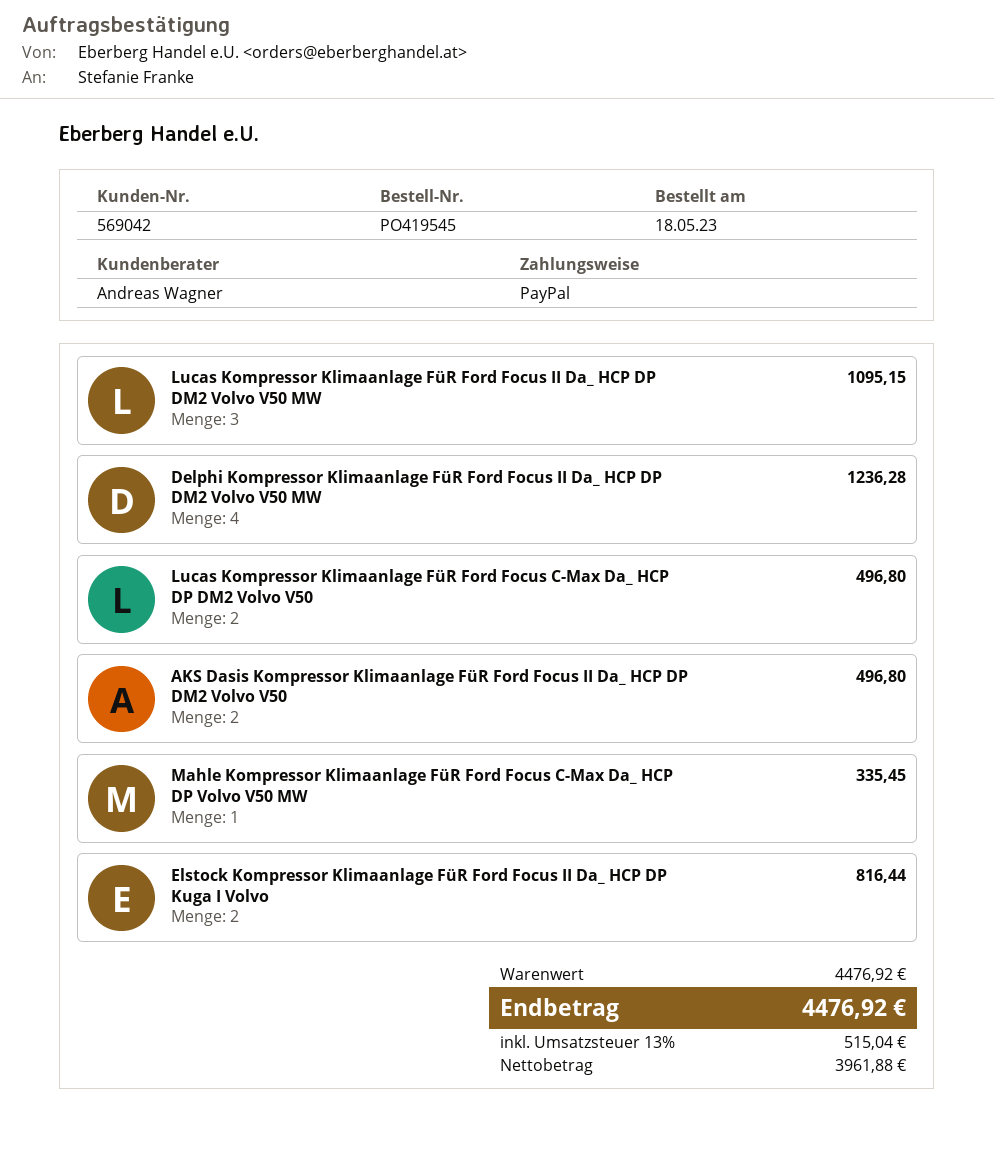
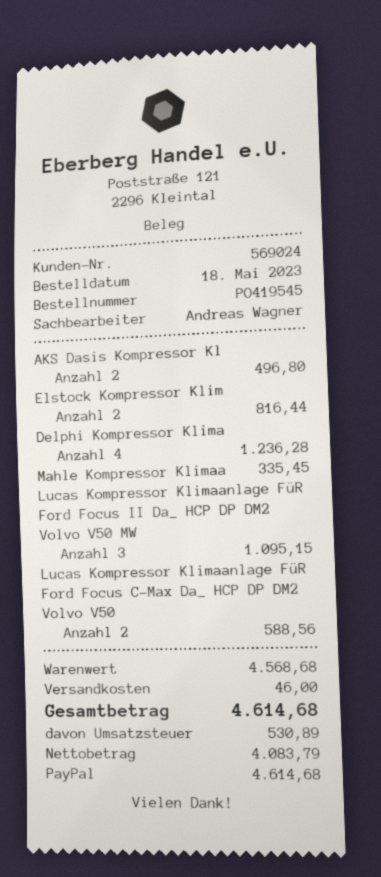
customer number: 569042 -> 569024
Lucas Kompressor Klimaanlage FüR Ford Focus C-Max Da_ HCP DP DM2 Volvo V50: 2 for 496.80 -> 2 for 588.56
subtotal: 4476.92 -> 4568.68
shipping: none -> 46.00
net: 3961.88 -> 4083.79
tax: 515.04 -> 530.89
total: 4476.92 -> 4614.68

